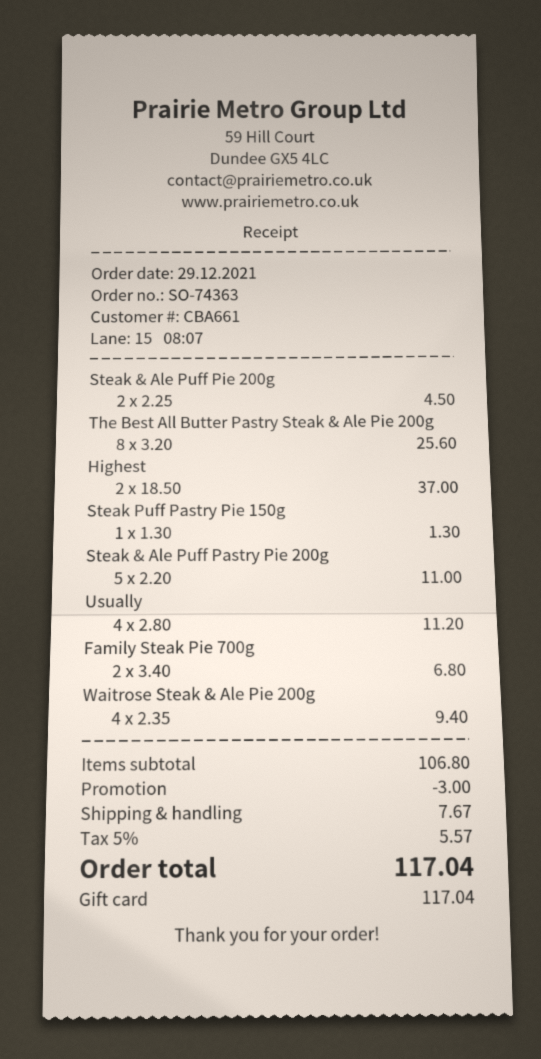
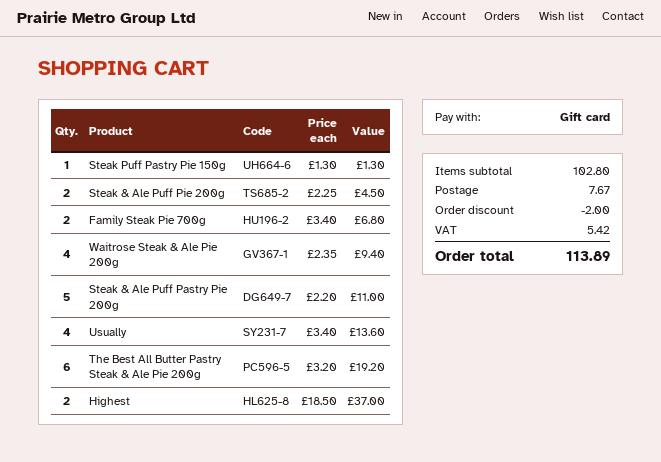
The Best All Butter Pastry Steak & Ale Pie 200g: 8 x 3.20 = 25.60 -> 6 x 3.20 = 19.20
Usually: 4 x 2.80 = 11.20 -> 4 x 3.40 = 13.60
subtotal: 106.80 -> 102.80
discount: 3.00 -> 2.00
tax: 5.57 -> 5.42
total: 117.04 -> 113.89

